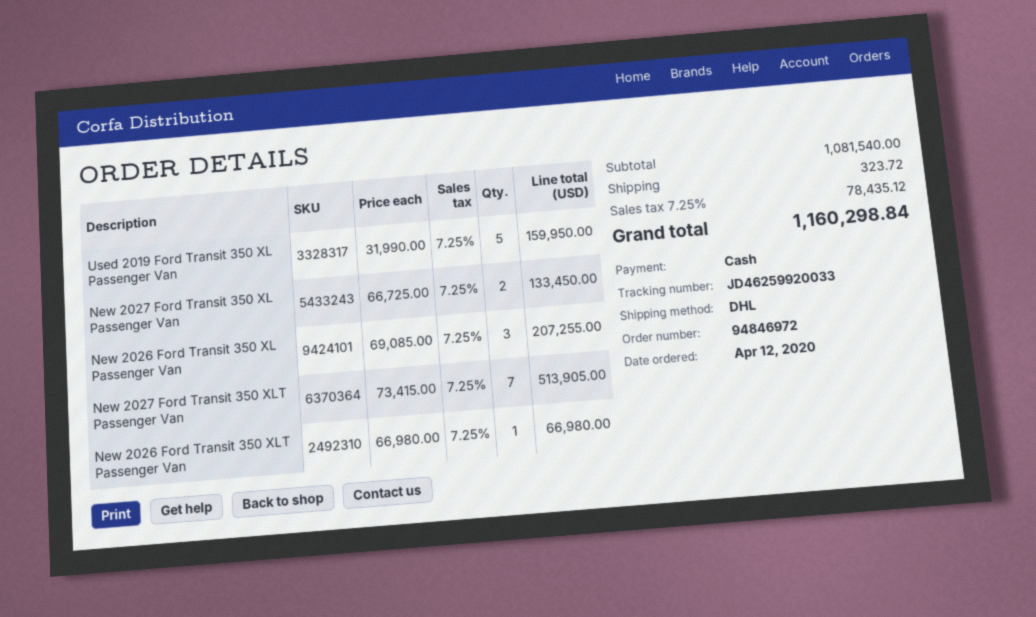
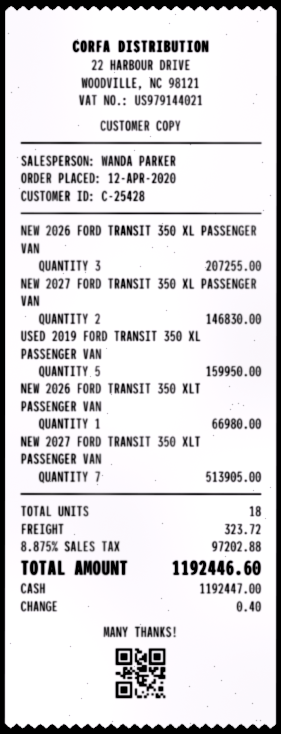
New 2027 Ford Transit 350 XL Passenger Van: 2 for 133450.00 -> 2 for 146830.00
tax: 7.25% = 78435.12 -> 8.875% = 97202.88
total: 1160298.84 -> 1192446.60

